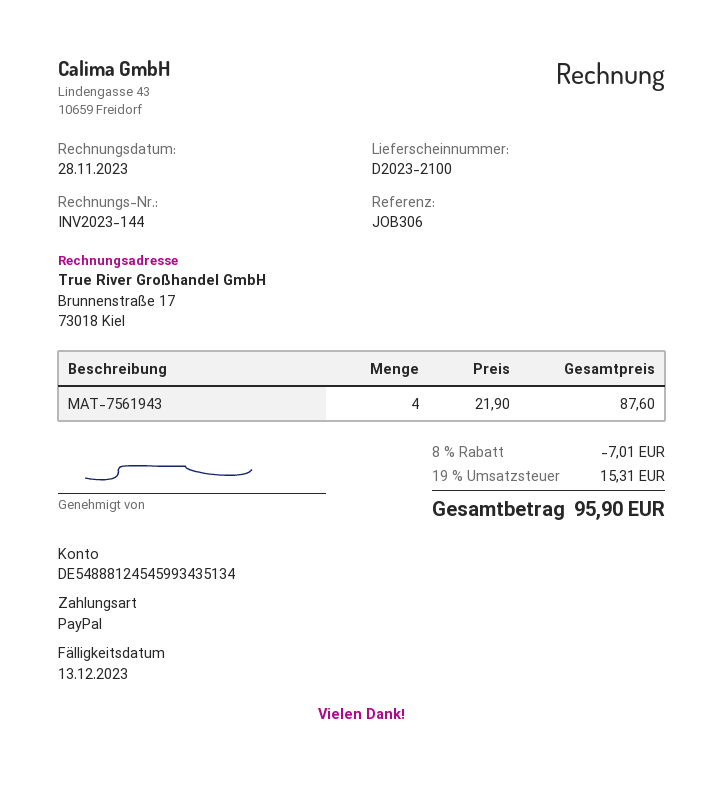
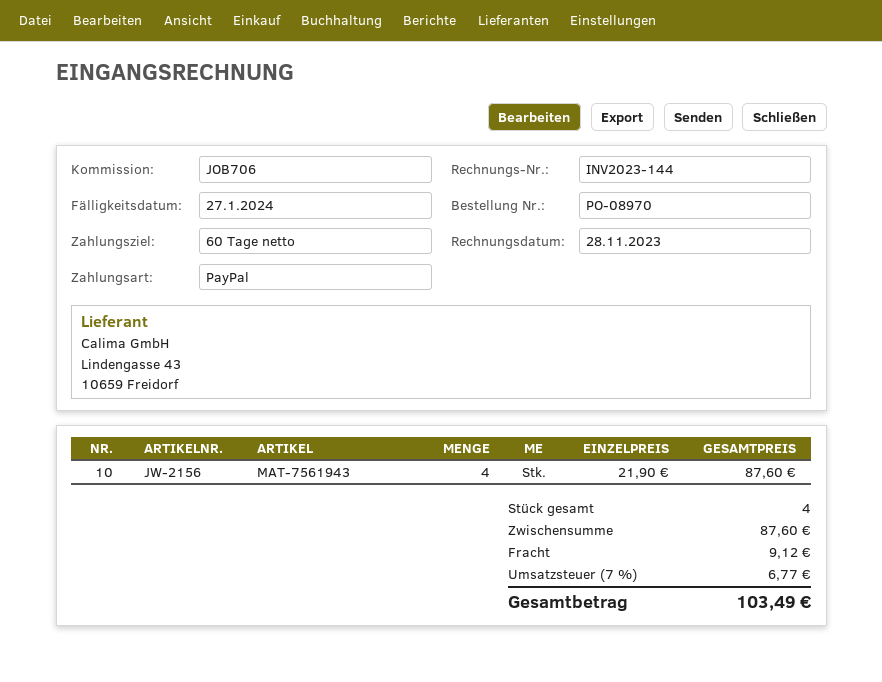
due date: 2023-12-13 -> 2024-01-27
reference: JOB306 -> JOB706
discount: 8% = 7.01 -> none
shipping: none -> 9.12
tax: 19% = 15.31 -> 7% = 6.77
total: 95.90 -> 103.49

